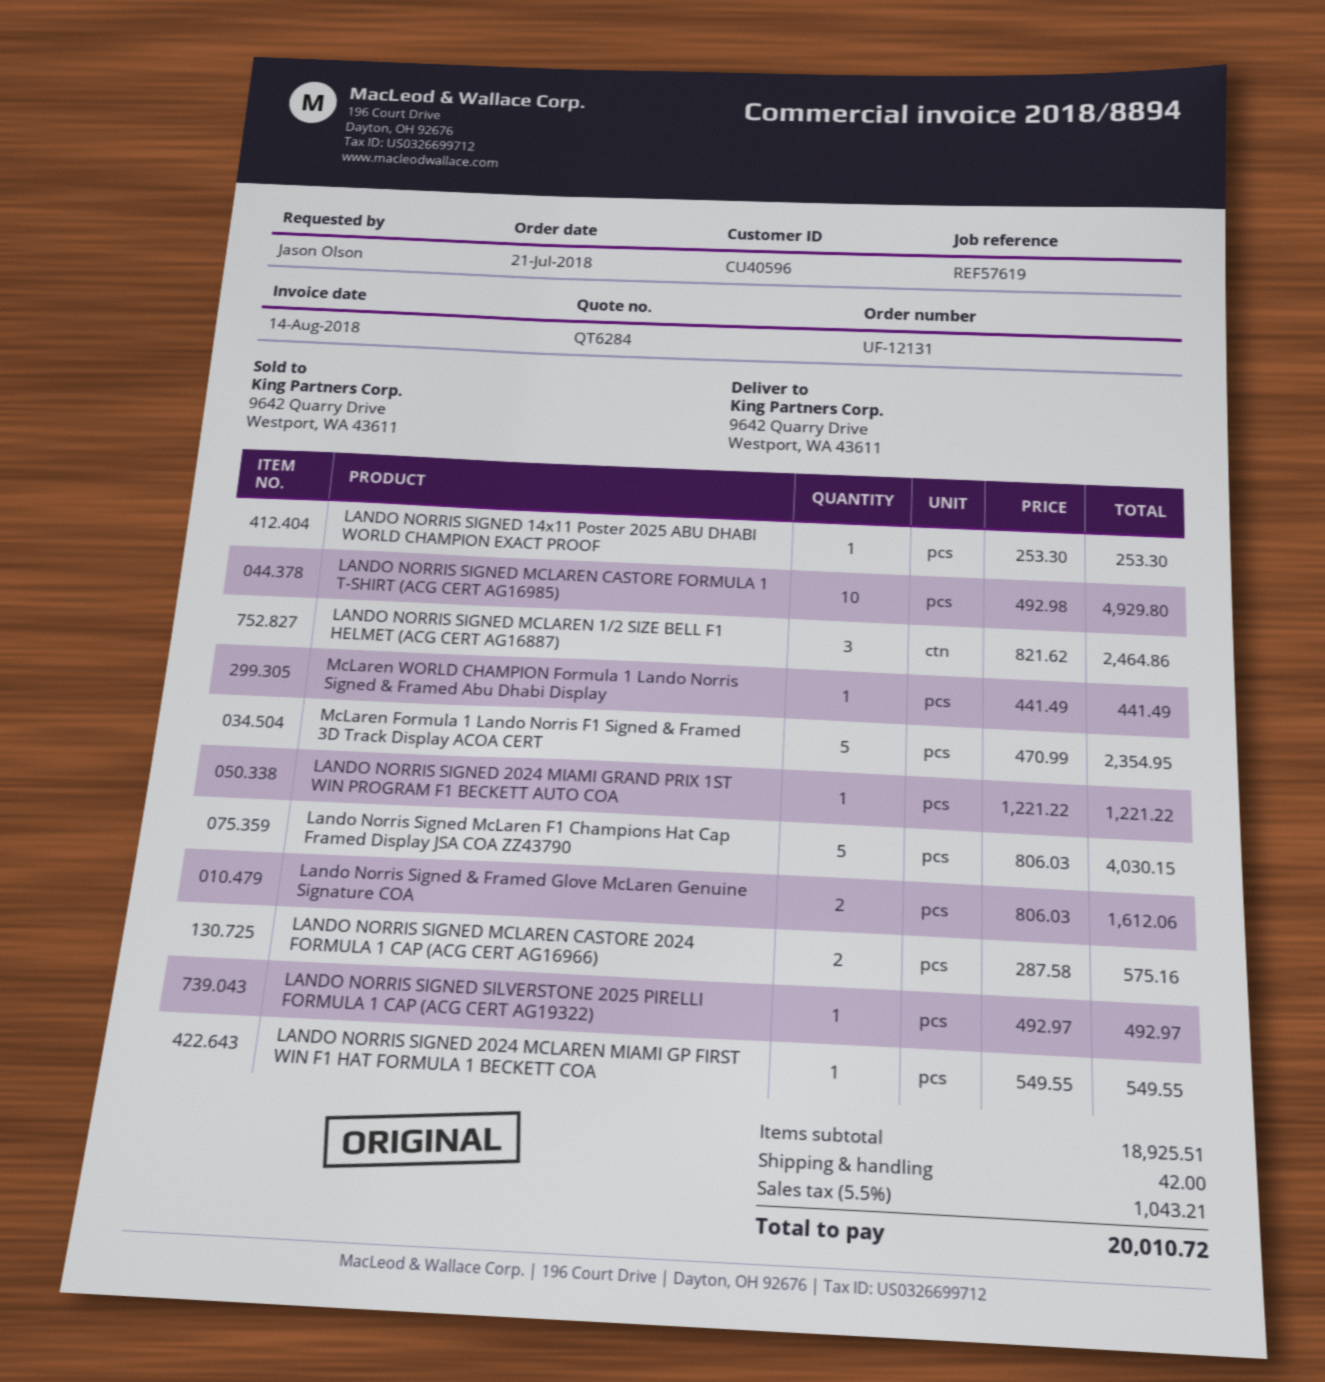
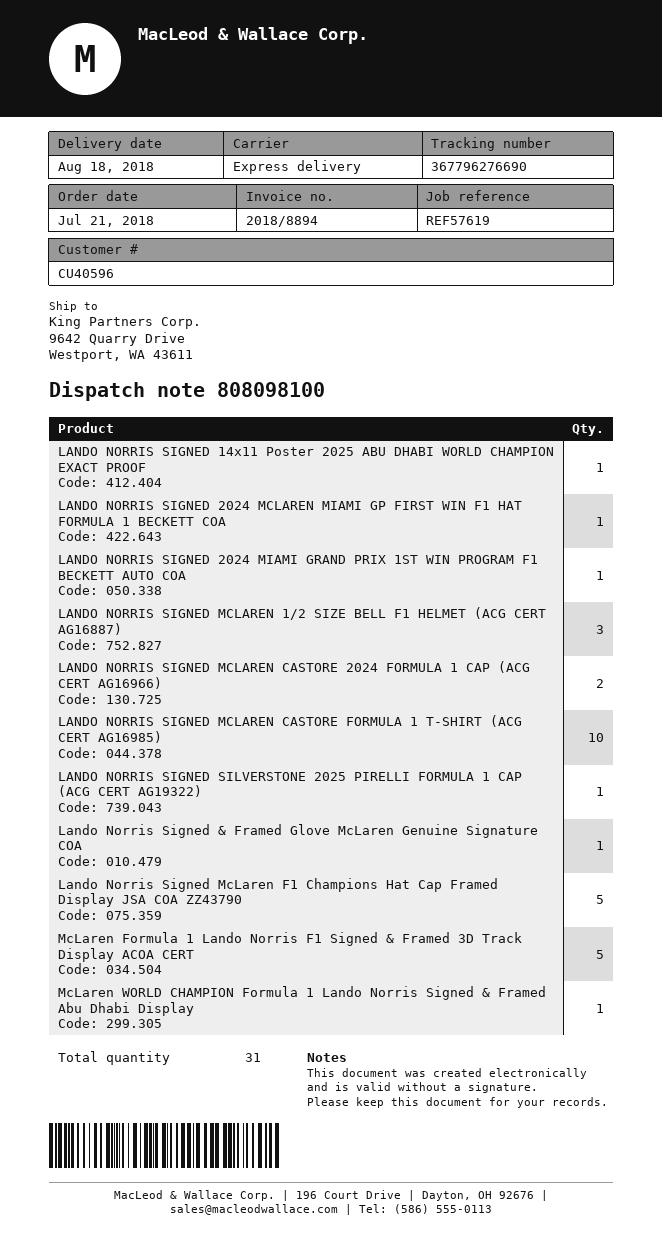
Lando Norris Signed & Framed Glove McLaren Genuine Signature COA: 2 -> 1

